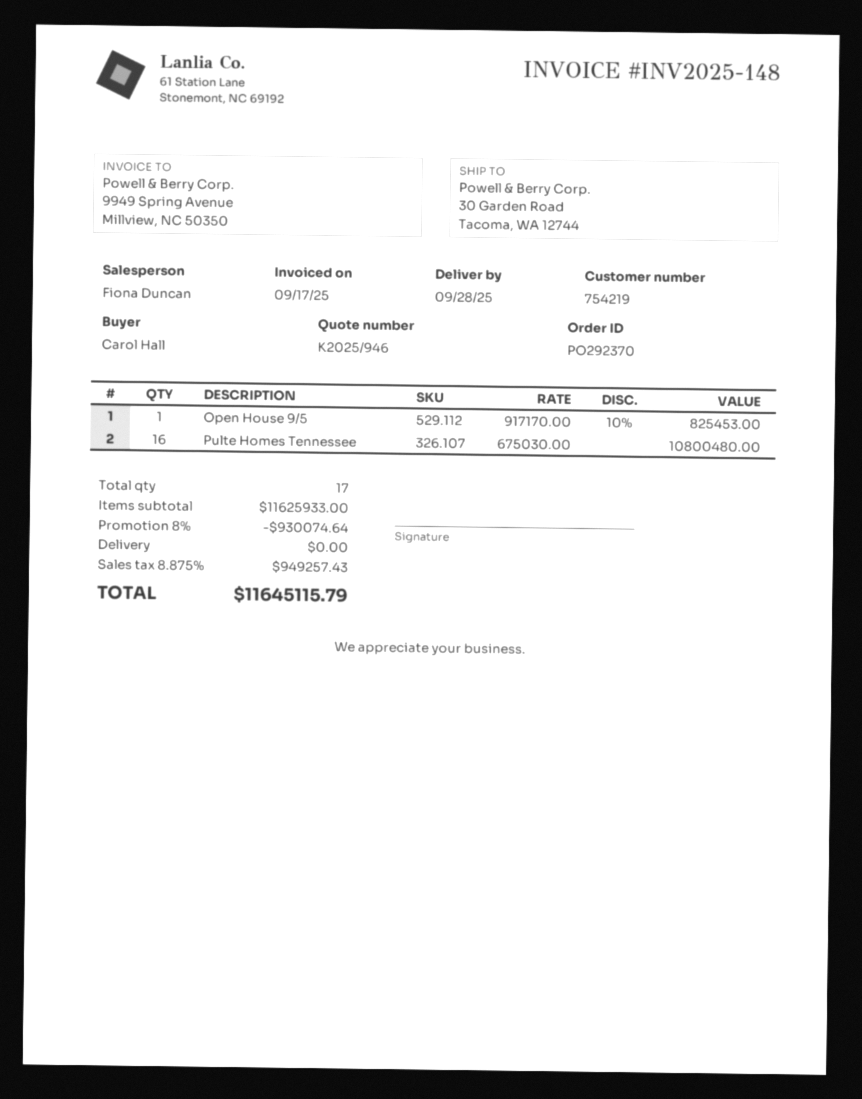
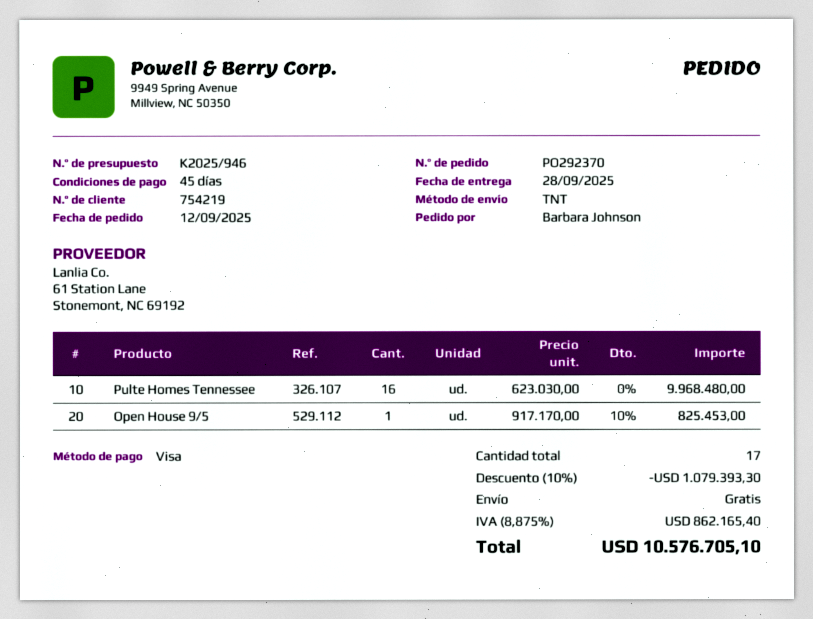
ordered by: Carol Hall -> Barbara Johnson
Pulte Homes Tennessee: 16 x 675030.00 = 10800480.00 -> 16 x 623030.00 = 9968480.00
discount: 8% = 930074.64 -> 10% = 1079393.30
tax: 8.875% = 949257.43 -> 8.875% = 862165.40
total: 11645115.79 -> 10576705.10

